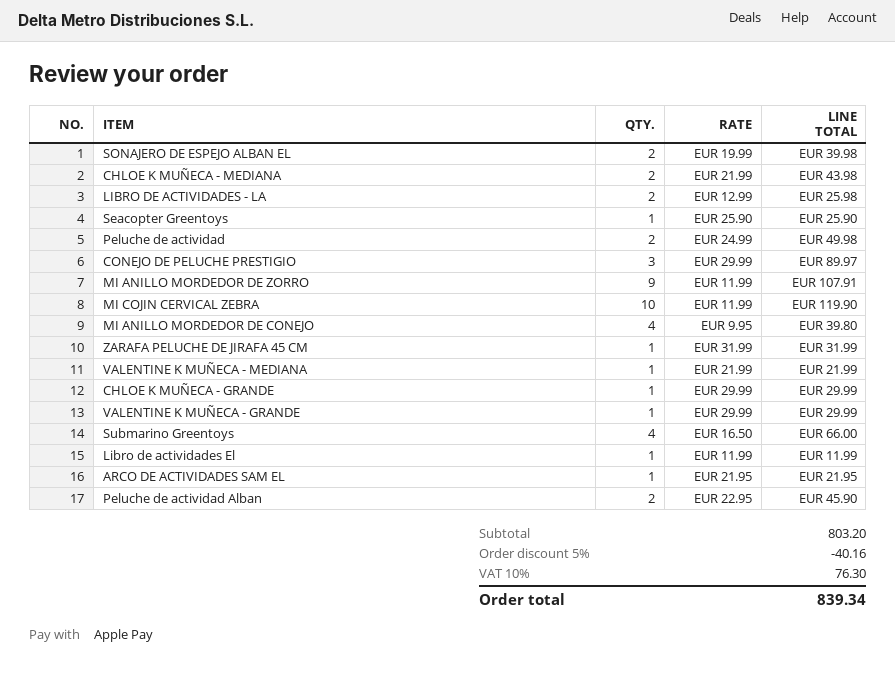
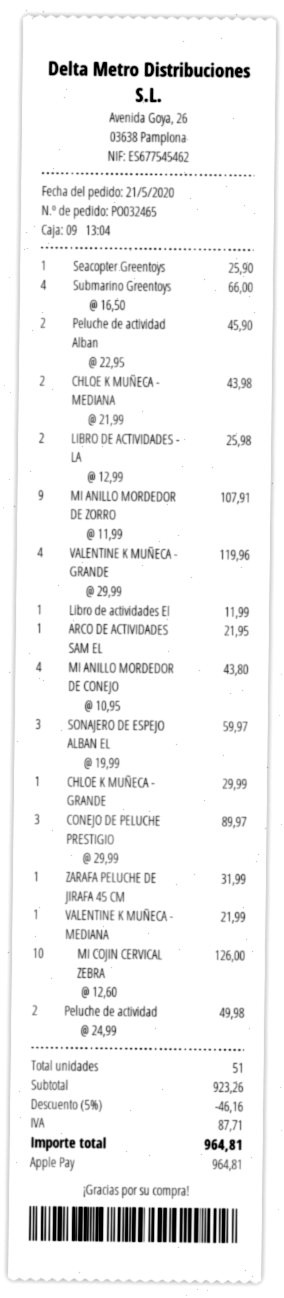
SONAJERO DE ESPEJO ALBAN EL: 2 x 19.99 = 39.98 -> 3 x 19.99 = 59.97
MI COJIN CERVICAL ZEBRA: 10 x 11.99 = 119.90 -> 10 x 12.60 = 126.00
MI ANILLO MORDEDOR DE CONEJO: 4 x 9.95 = 39.80 -> 4 x 10.95 = 43.80
VALENTINE K MUÑECA - GRANDE: 1 x 29.99 = 29.99 -> 4 x 29.99 = 119.96
subtotal: 803.20 -> 923.26
discount: 5% = 40.16 -> 5% = 46.16
tax: 76.30 -> 87.71
total: 839.34 -> 964.81

